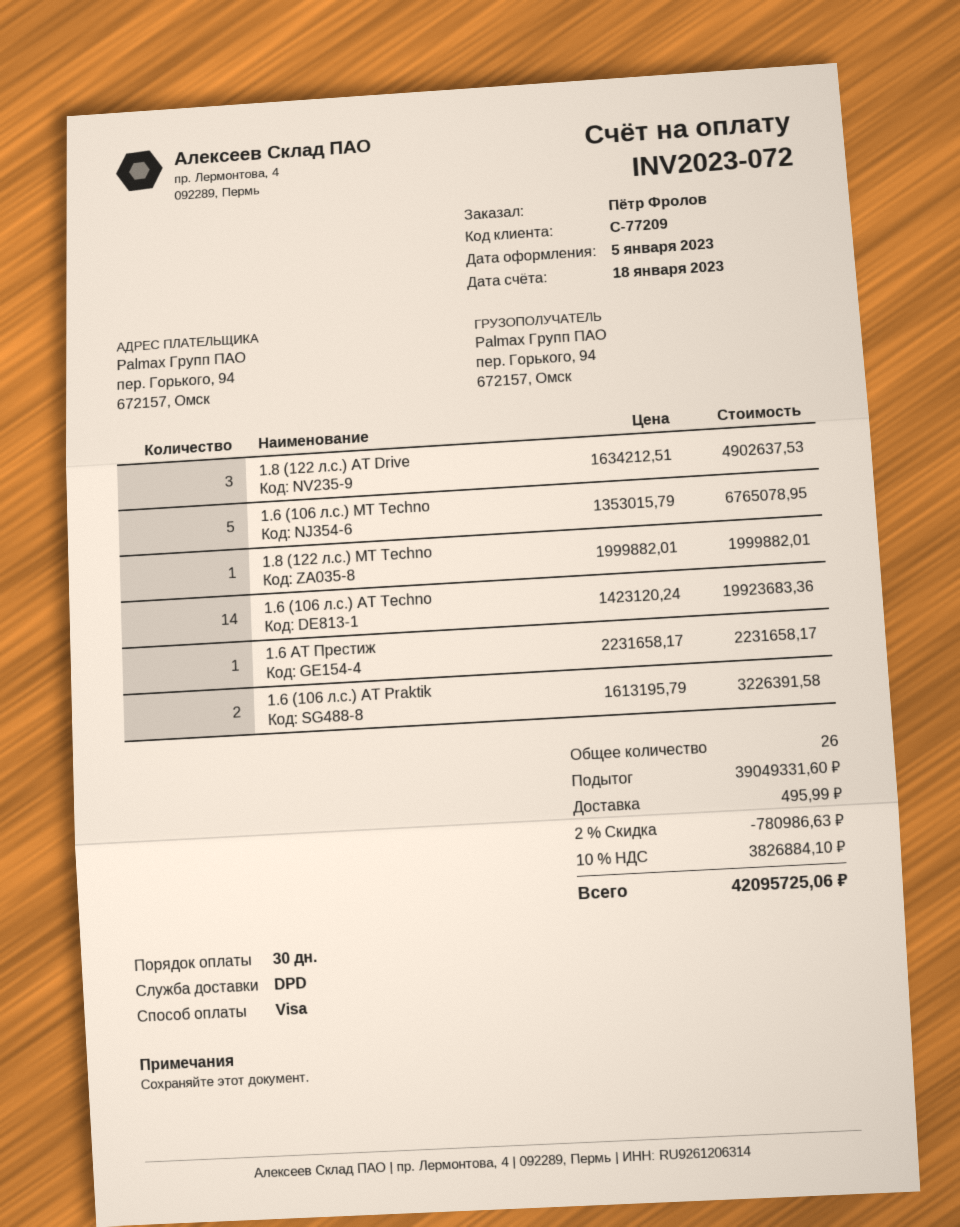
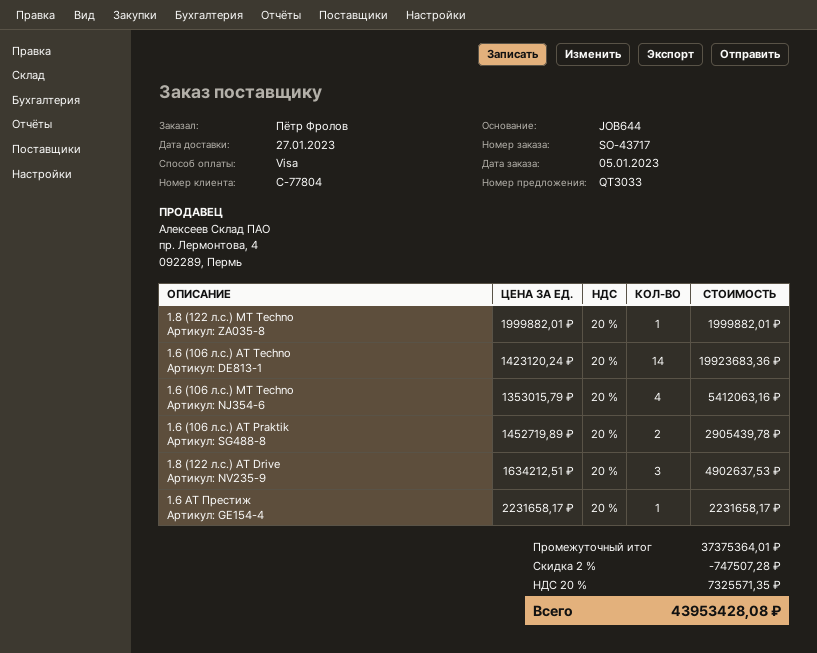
customer number: C-77209 -> C-77804
1.6 (106 л.с.) MT Techno: 5 x 1353015.79 = 6765078.95 -> 4 x 1353015.79 = 5412063.16
1.6 (106 л.с.) AT Praktik: 2 x 1613195.79 = 3226391.58 -> 2 x 1452719.89 = 2905439.78
subtotal: 39049331.60 -> 37375364.01
discount: 2% = 780986.63 -> 2% = 747507.28
shipping: 495.99 -> none
tax: 10% = 3826884.10 -> 20% = 7325571.35
total: 42095725.06 -> 43953428.08

